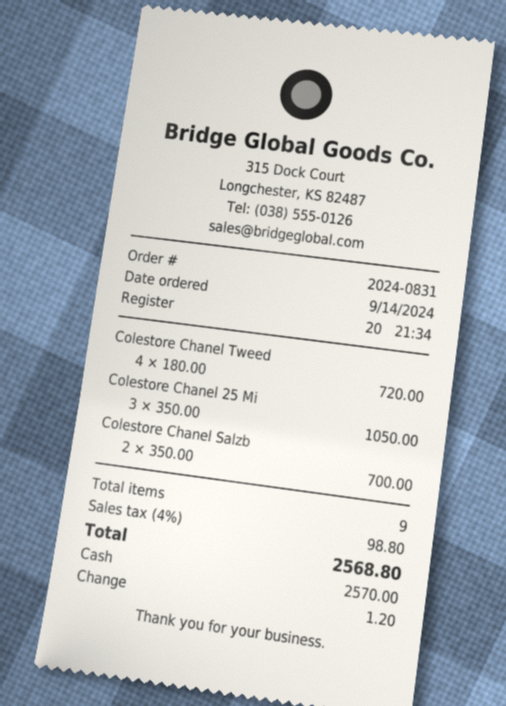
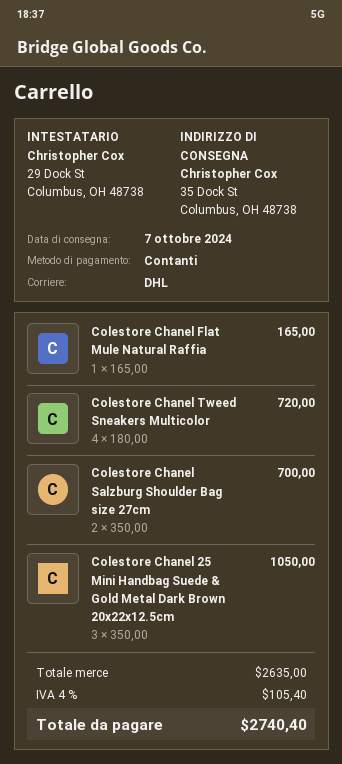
Colestore Chanel Flat Mule Natural Raffia: none -> 1 x 165.00 = 165.00
tax: 4% = 98.80 -> 4% = 105.40
total: 2568.80 -> 2740.40

